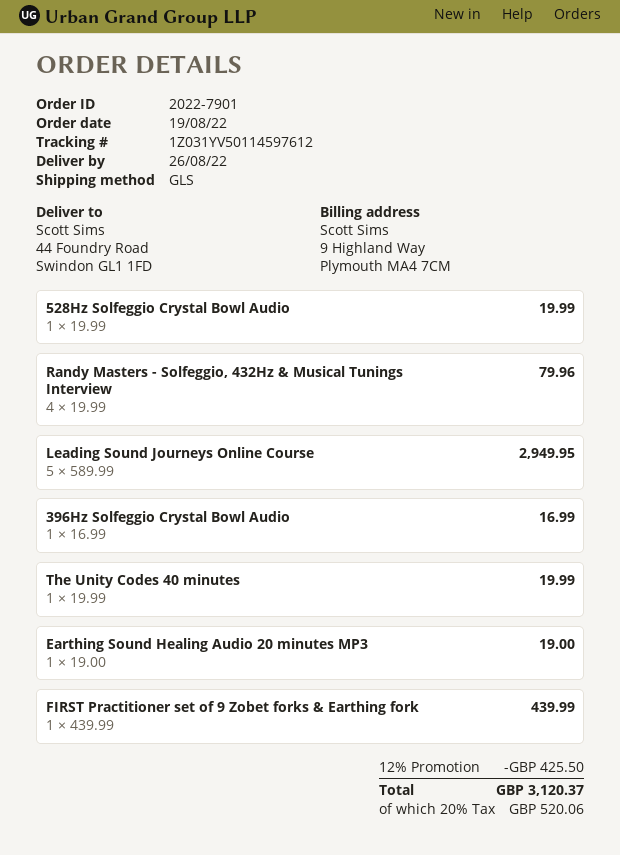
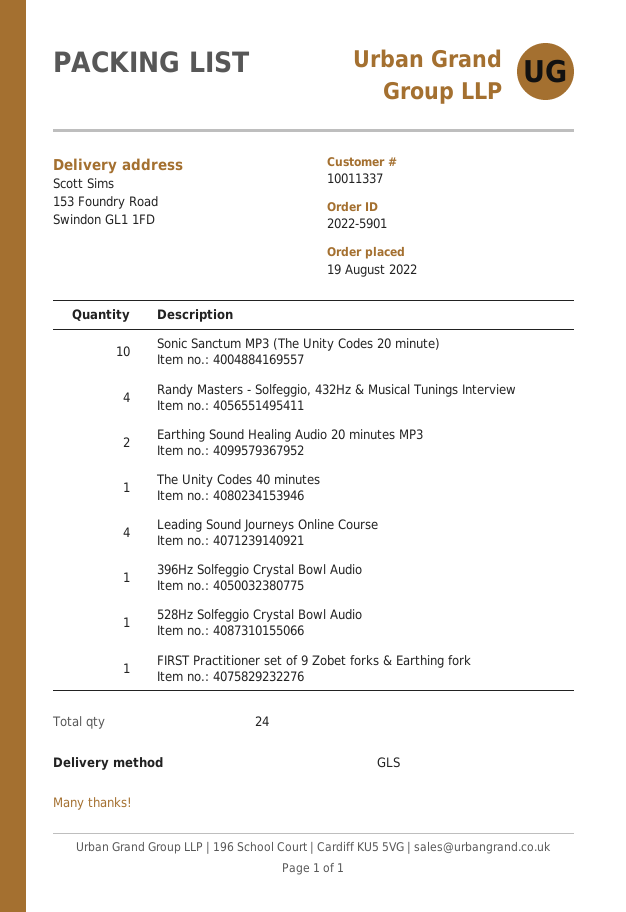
order number: 2022-7901 -> 2022-5901
ship to: 44 Foundry Road, Swindon GL1 1FD -> 153 Foundry Road, Swindon GL1 1FD
Leading Sound Journeys Online Course: 5 -> 4
Earthing Sound Healing Audio 20 minutes MP3: 1 -> 2
Sonic Sanctum MP3 (The Unity Codes 20 minute): none -> 10

